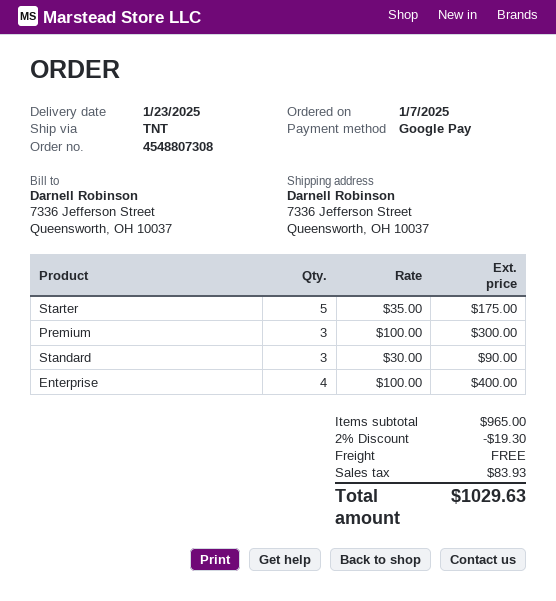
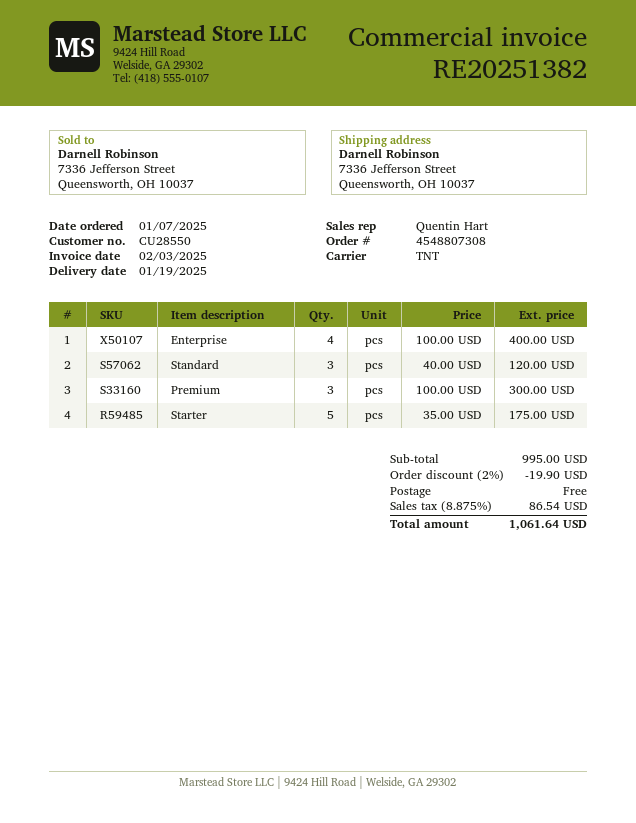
delivery date: 2025-01-23 -> 2025-01-19
Standard: 3 x 30.00 = 90.00 -> 3 x 40.00 = 120.00
subtotal: 965.00 -> 995.00
discount: 2% = 19.30 -> 2% = 19.90
tax: 83.93 -> 86.54
total: 1029.63 -> 1061.64

